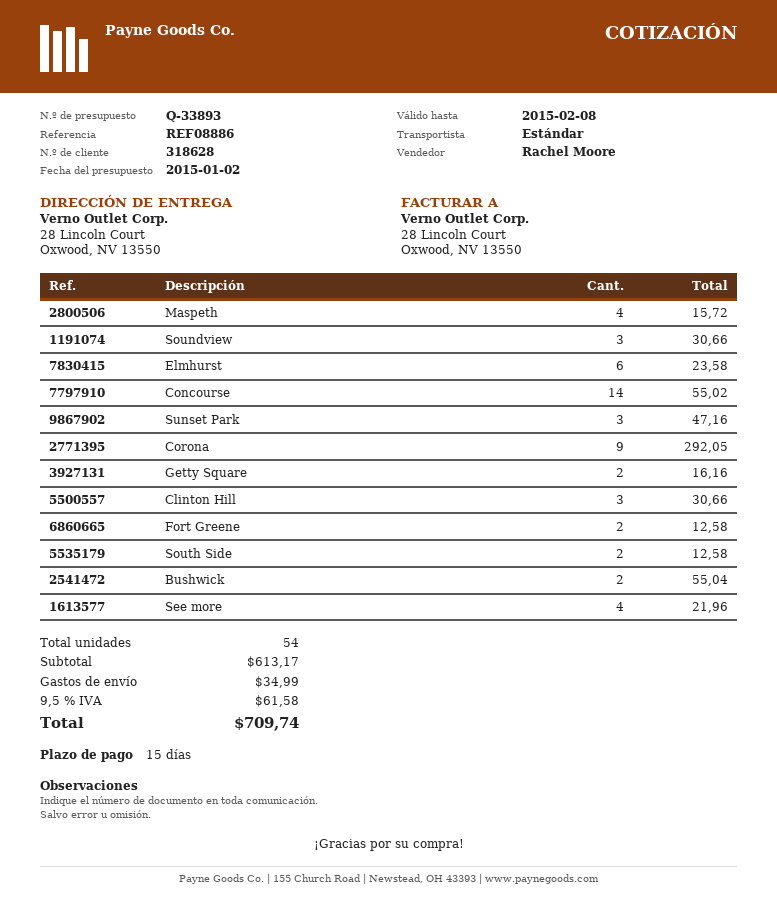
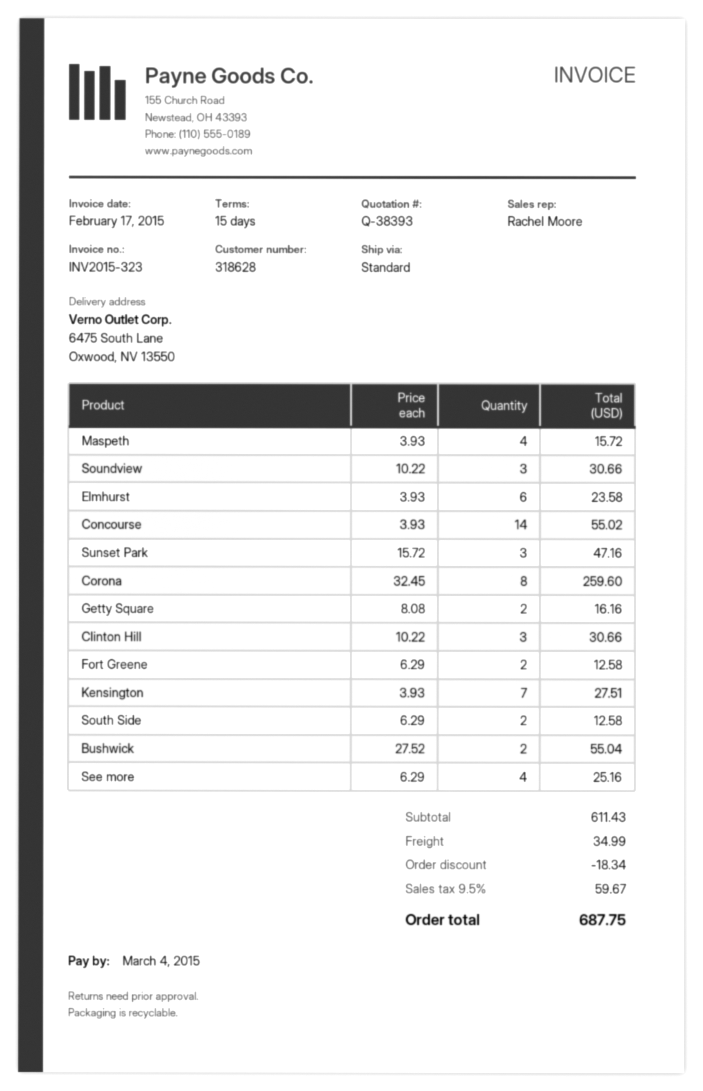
quote number: Q-33893 -> Q-38393
ship to: 28 Lincoln Court, Oxwood, NV 13550 -> 6475 South Lane, Oxwood, NV 13550
Corona: 9 for 292.05 -> 8 for 259.60
See more: 4 for 21.96 -> 4 for 25.16
Kensington: none -> 7 for 27.51
subtotal: 613.17 -> 611.43
discount: none -> 18.34
tax: 9.5% = 61.58 -> 9.5% = 59.67
total: 709.74 -> 687.75

